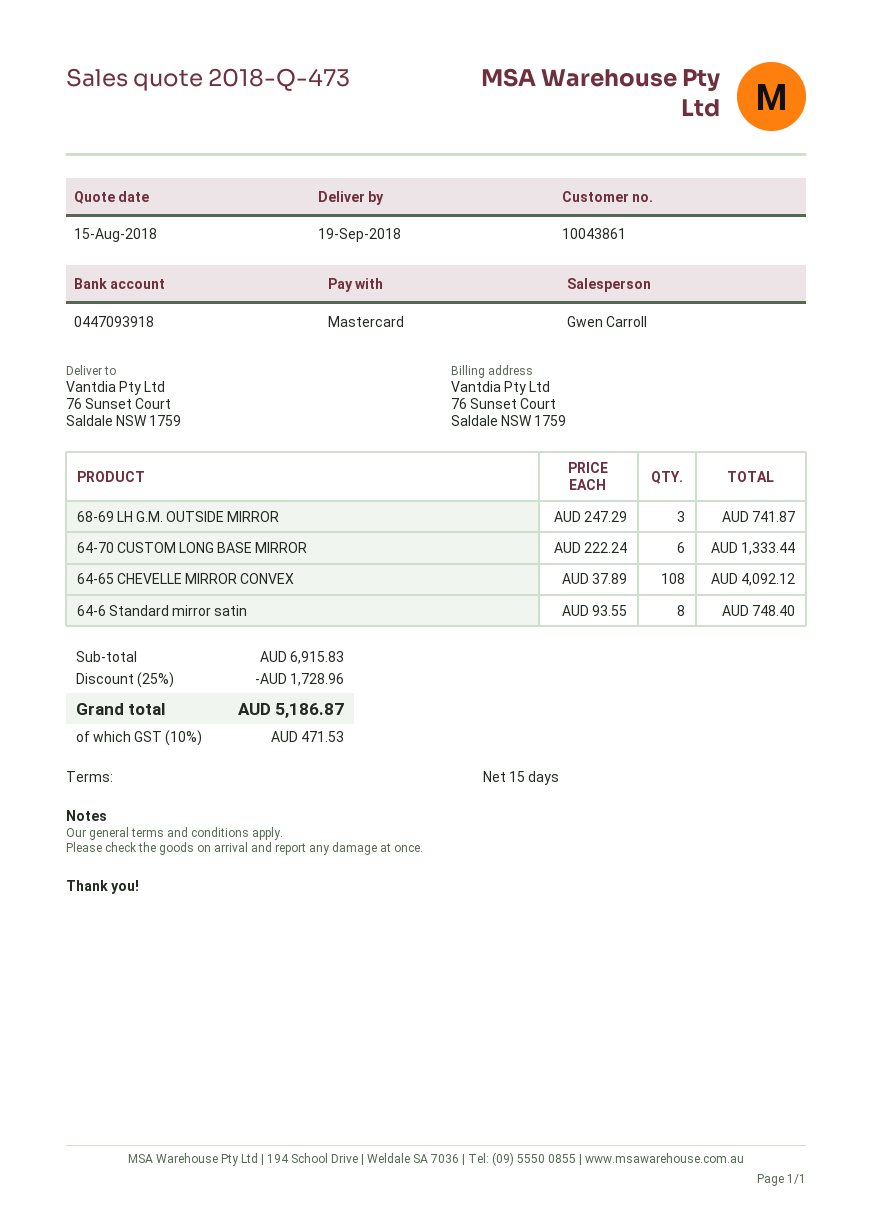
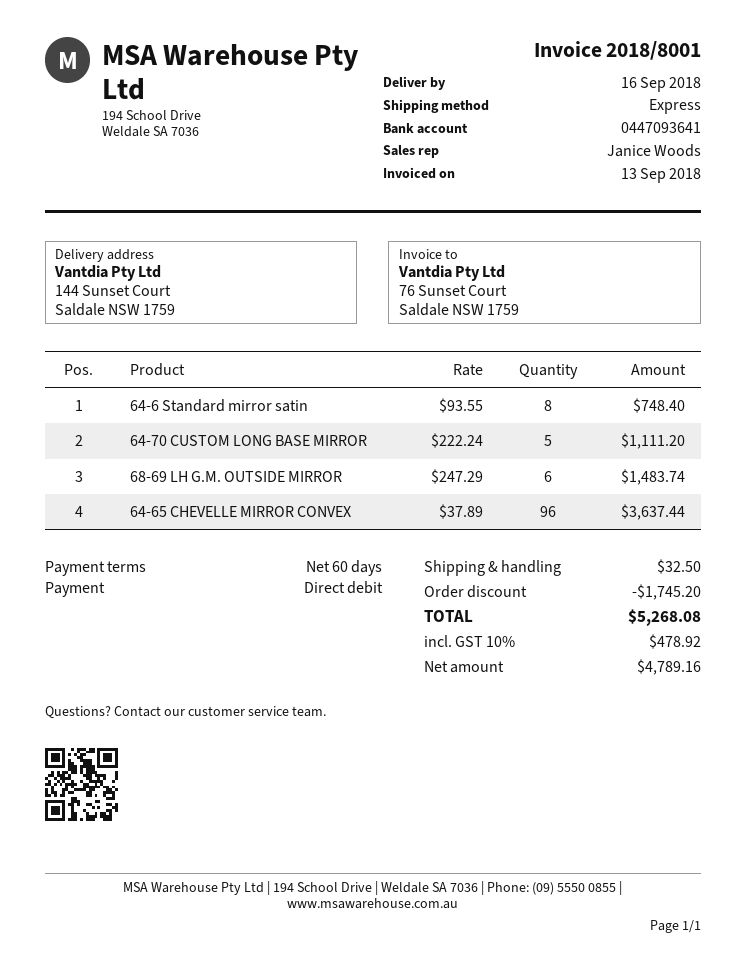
delivery date: 2018-09-19 -> 2018-09-16
payment terms: 15 days -> 60 days
sales rep: Gwen Carroll -> Janice Woods
payment method: Mastercard -> direct debit
bank account: 0447093918 -> 0447093641
ship to: 76 Sunset Court, Saldale NSW 1759 -> 144 Sunset Court, Saldale NSW 1759
68-69 LH G.M. OUTSIDE MIRROR: 3 x 247.29 = 741.87 -> 6 x 247.29 = 1483.74
64-70 CUSTOM LONG BASE MIRROR: 6 x 222.24 = 1333.44 -> 5 x 222.24 = 1111.20
64-65 CHEVELLE MIRROR CONVEX: 108 x 37.89 = 4092.12 -> 96 x 37.89 = 3637.44
discount: 1728.96 -> 1745.20
shipping: none -> 32.50
tax: 10% = 471.53 -> 10% = 478.92
total: 5186.87 -> 5268.08

